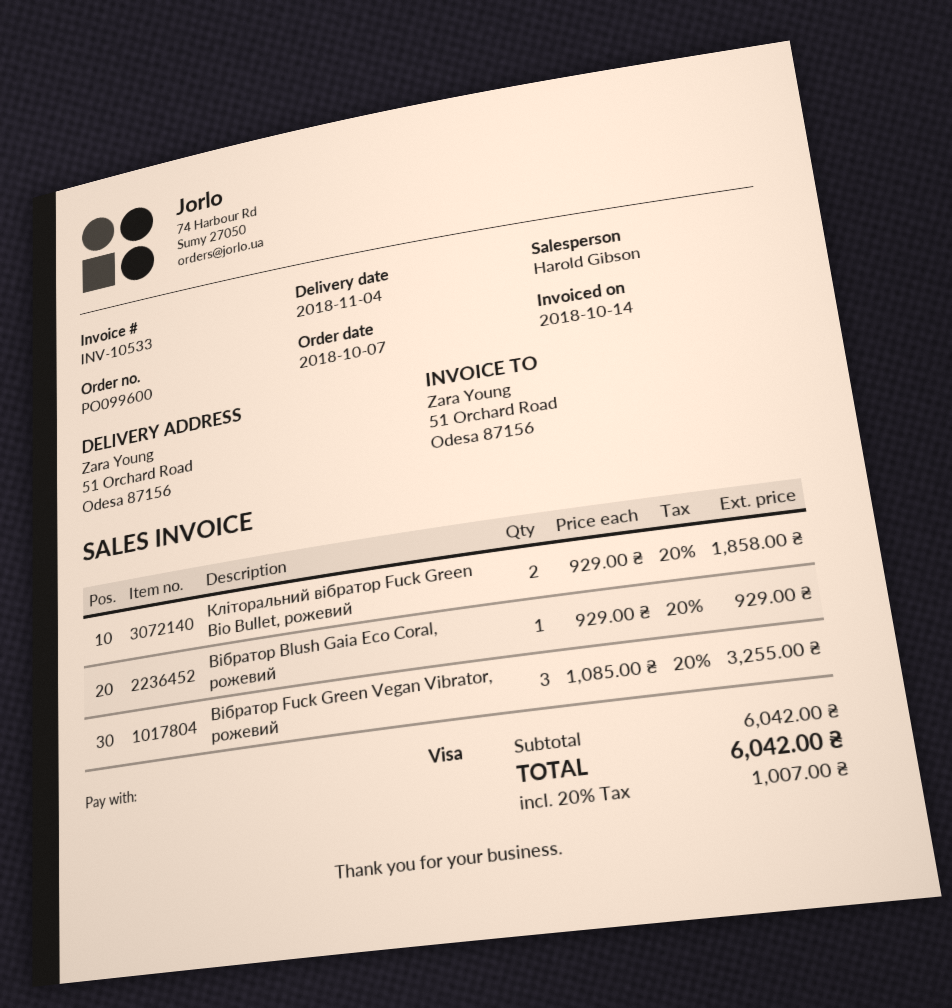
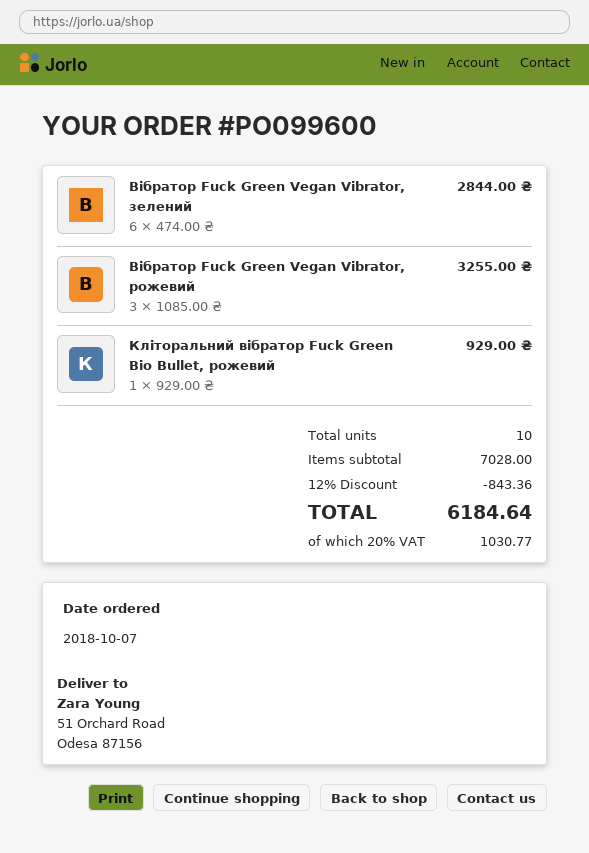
Кліторальний вібратор Fuck Green Bio Bullet, рожевий: 2 x 929.00 = 1858.00 -> 1 x 929.00 = 929.00
Вібратор Blush Gaia Eco Coral, рожевий: 1 x 929.00 = 929.00 -> none
Вібратор Fuck Green Vegan Vibrator, зелений: none -> 6 x 474.00 = 2844.00
subtotal: 6042.00 -> 7028.00
discount: none -> 12% = 843.36
tax: 20% = 1007.00 -> 20% = 1030.77
total: 6042.00 -> 6184.64

